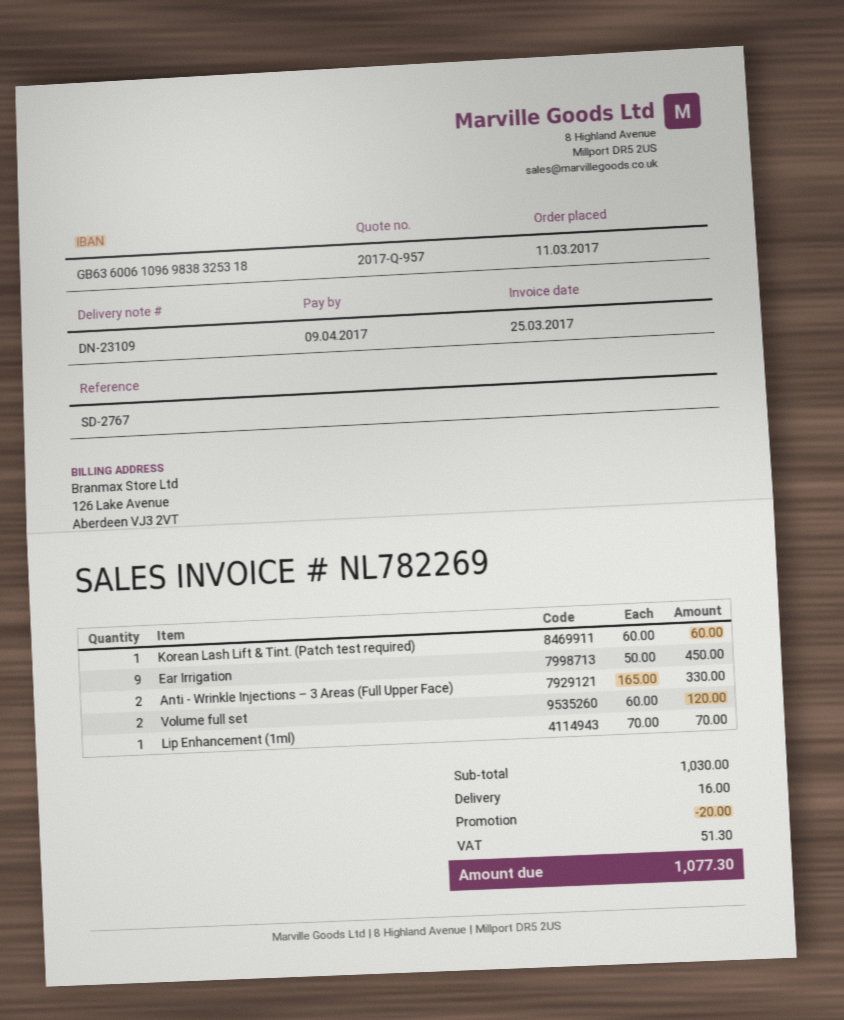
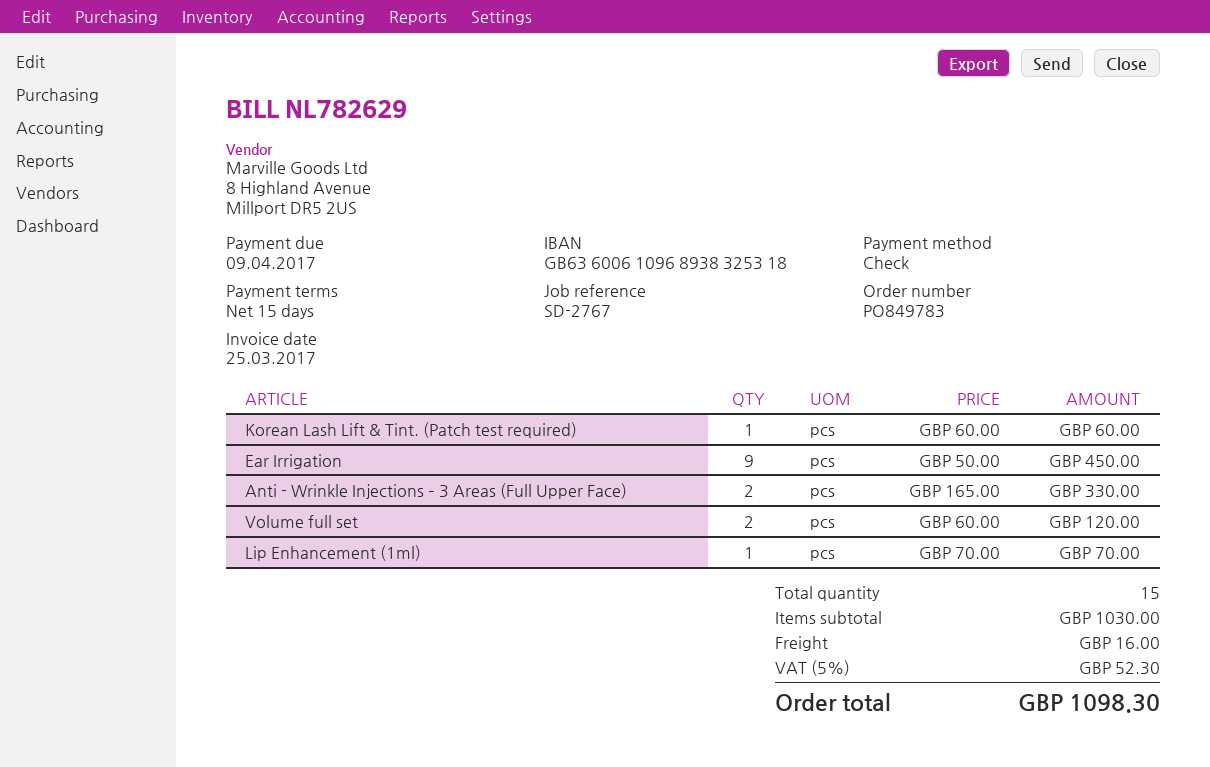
invoice number: NL782269 -> NL782629
bank account: GB63600610969838325318 -> GB63600610968938325318
discount: 20.00 -> none
tax: 51.30 -> 52.30
total: 1077.30 -> 1098.30

